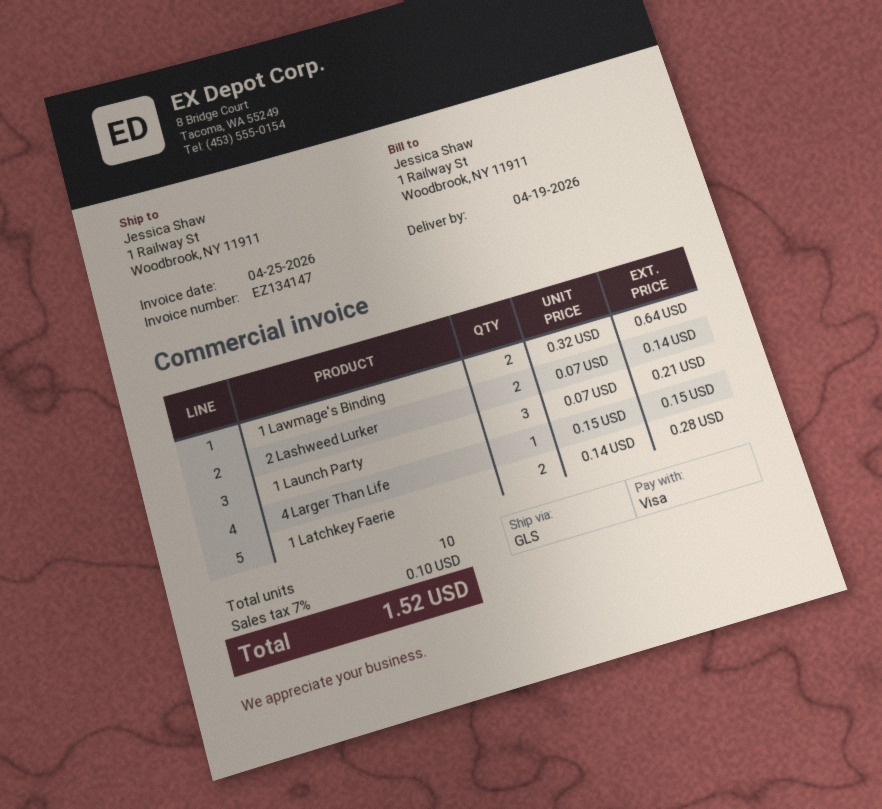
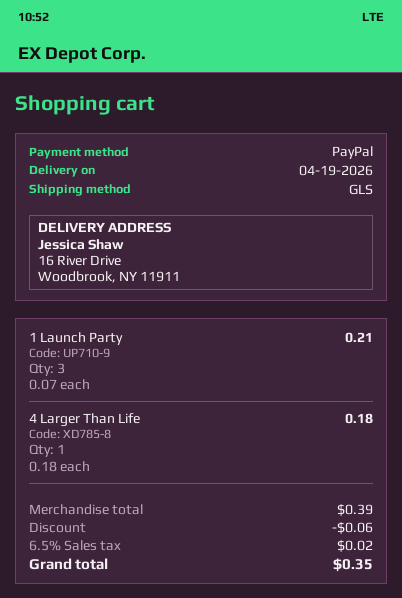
payment method: Visa -> PayPal
ship to: 1 Railway St, Woodbrook, NY 11911 -> 16 River Drive, Woodbrook, NY 11911
1 Lawmage's Binding: 2 x 0.32 = 0.64 -> none
2 Lashweed Lurker: 2 x 0.07 = 0.14 -> none
4 Larger Than Life: 1 x 0.15 = 0.15 -> 1 x 0.18 = 0.18
1 Latchkey Faerie: 2 x 0.14 = 0.28 -> none
discount: none -> 0.06
tax: 7% = 0.10 -> 6.5% = 0.02
total: 1.52 -> 0.35

